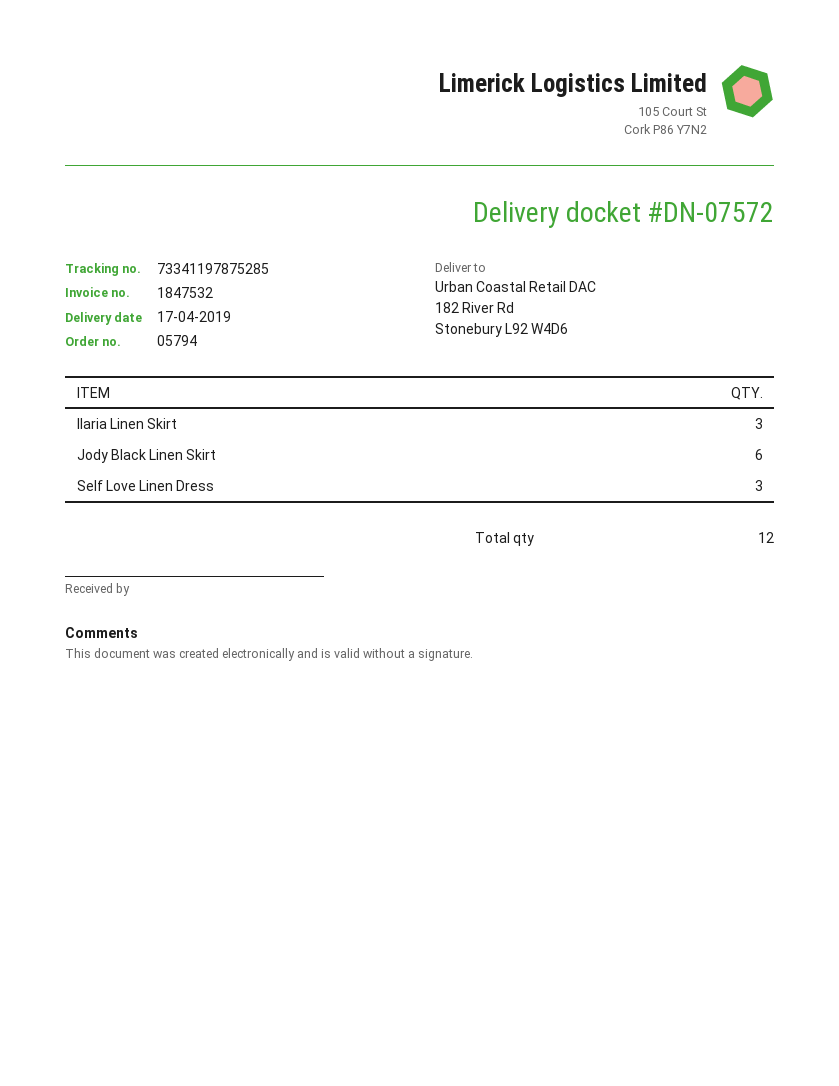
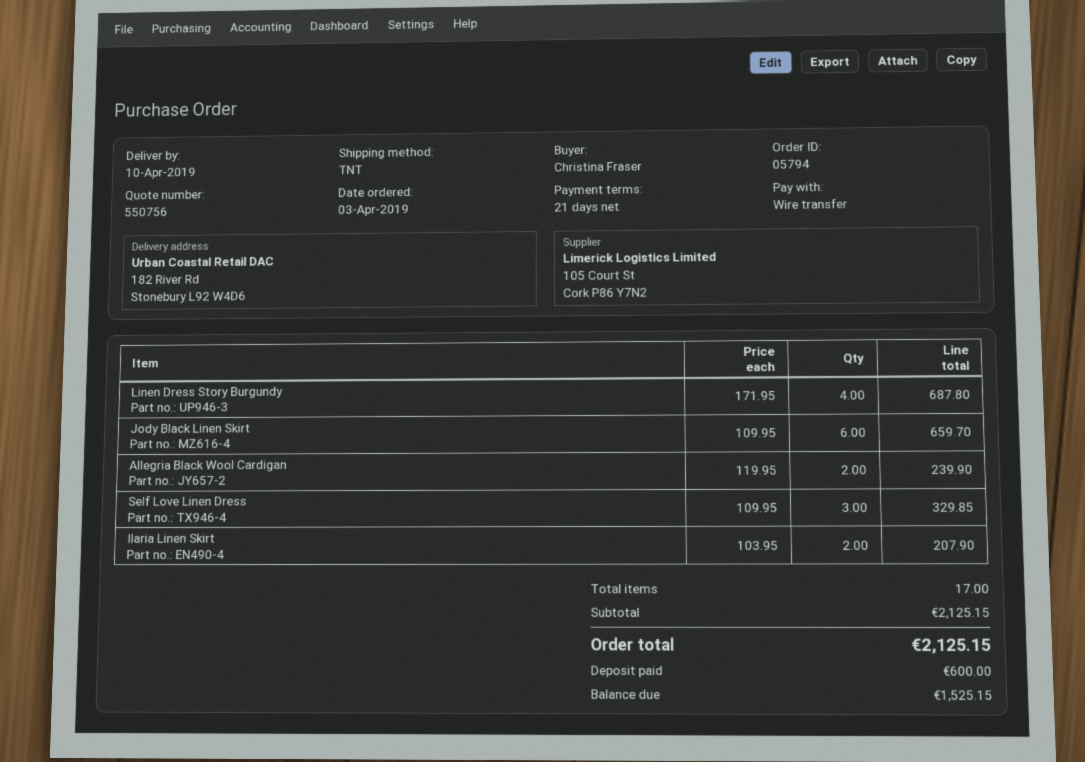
delivery date: 2019-04-17 -> 2019-04-10
Ilaria Linen Skirt: 3 -> 2
Linen Dress Story Burgundy: none -> 4
Allegria Black Wool Cardigan: none -> 2
total quantity: 12 -> 17

